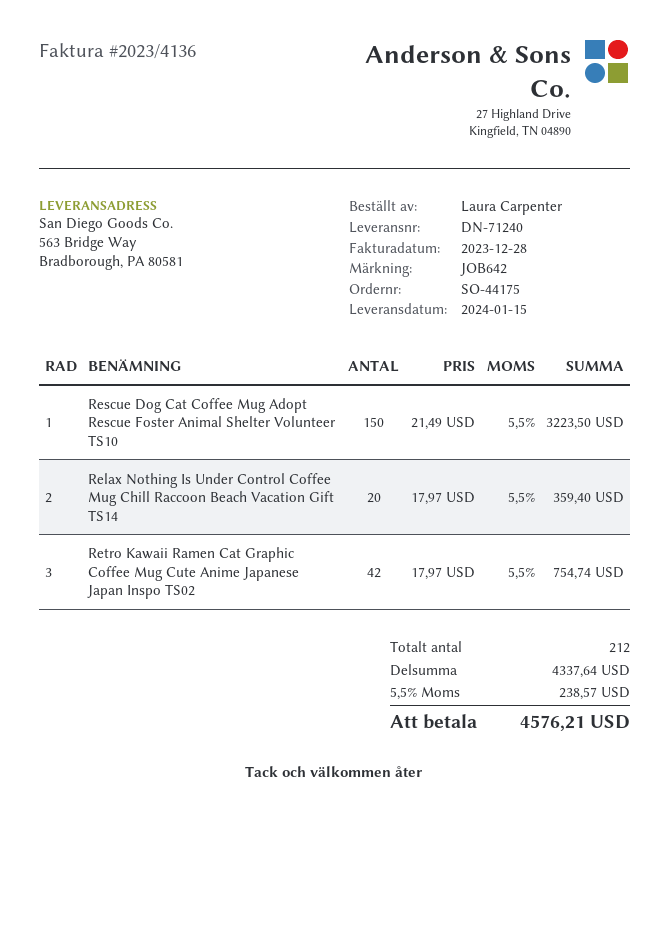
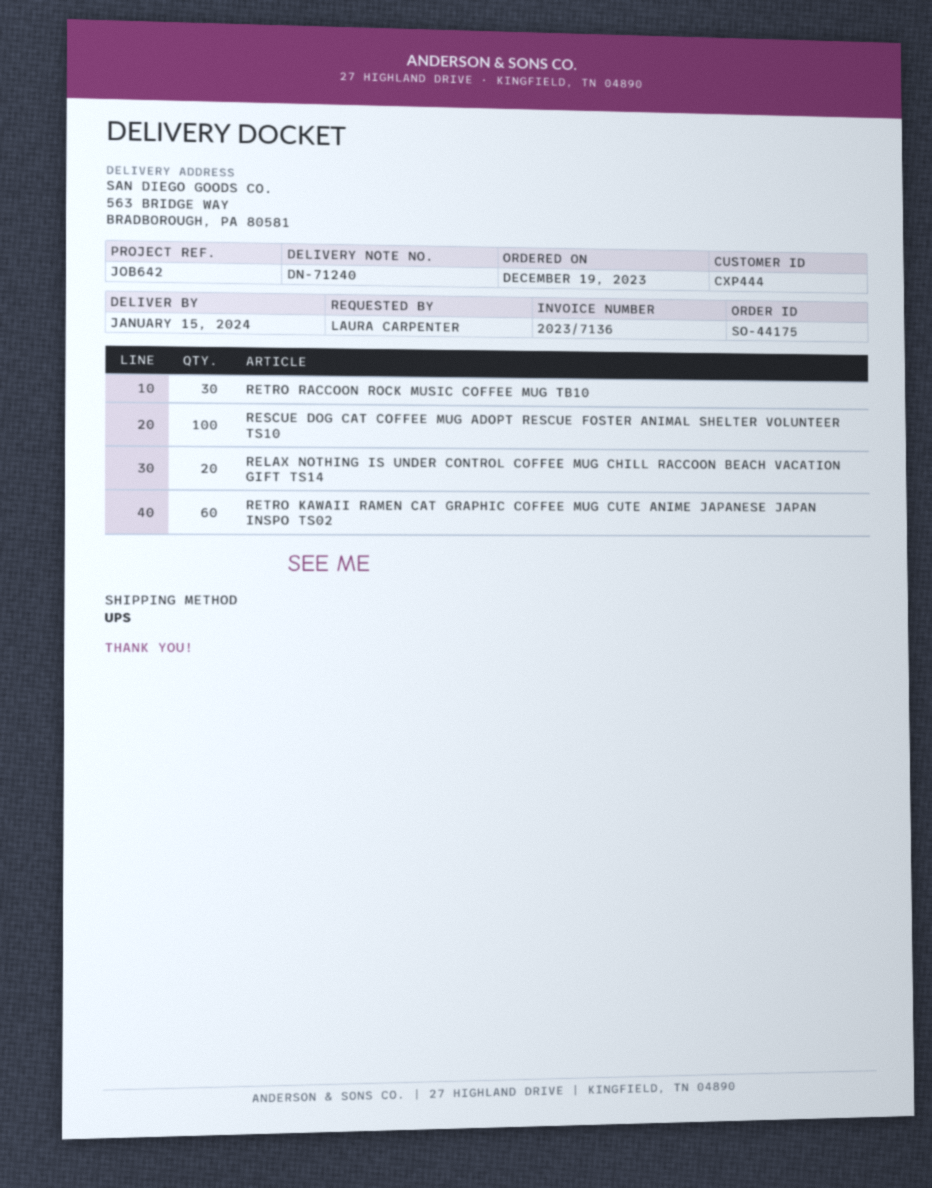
invoice number: 2023/4136 -> 2023/7136
Rescue Dog Cat Coffee Mug Adopt Rescue Foster Animal Shelter Volunteer TS10: 150 -> 100
Retro Kawaii Ramen Cat Graphic Coffee Mug Cute Anime Japanese Japan Inspo TS02: 42 -> 60
RETRO RACCOON ROCK MUSIC COFFEE MUG TB10: none -> 30

